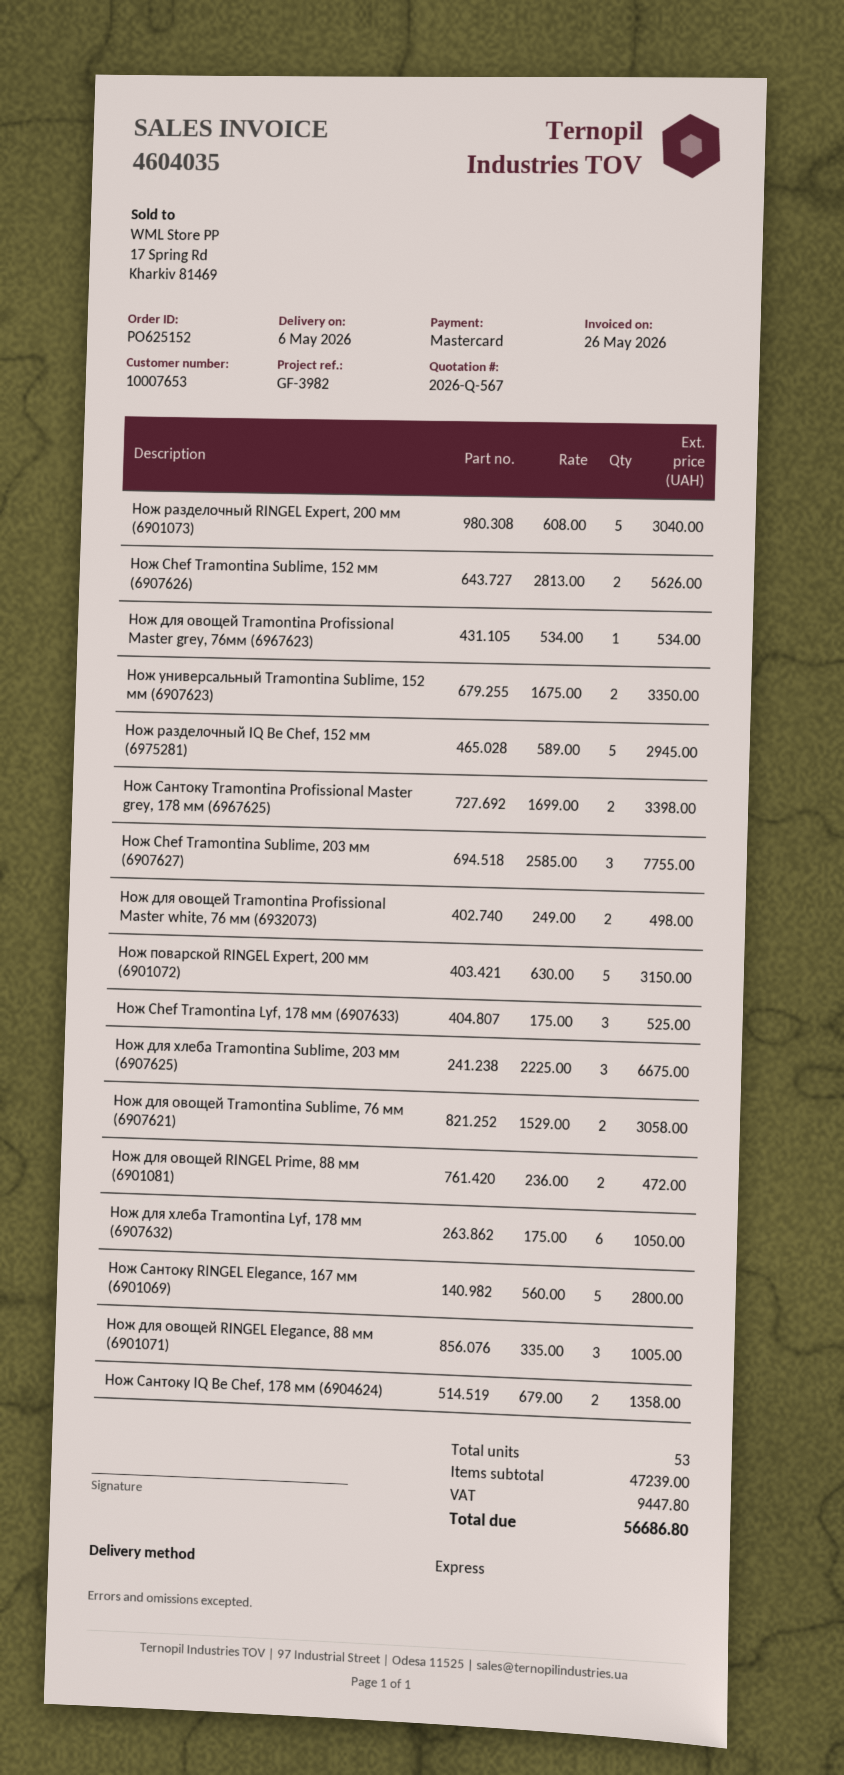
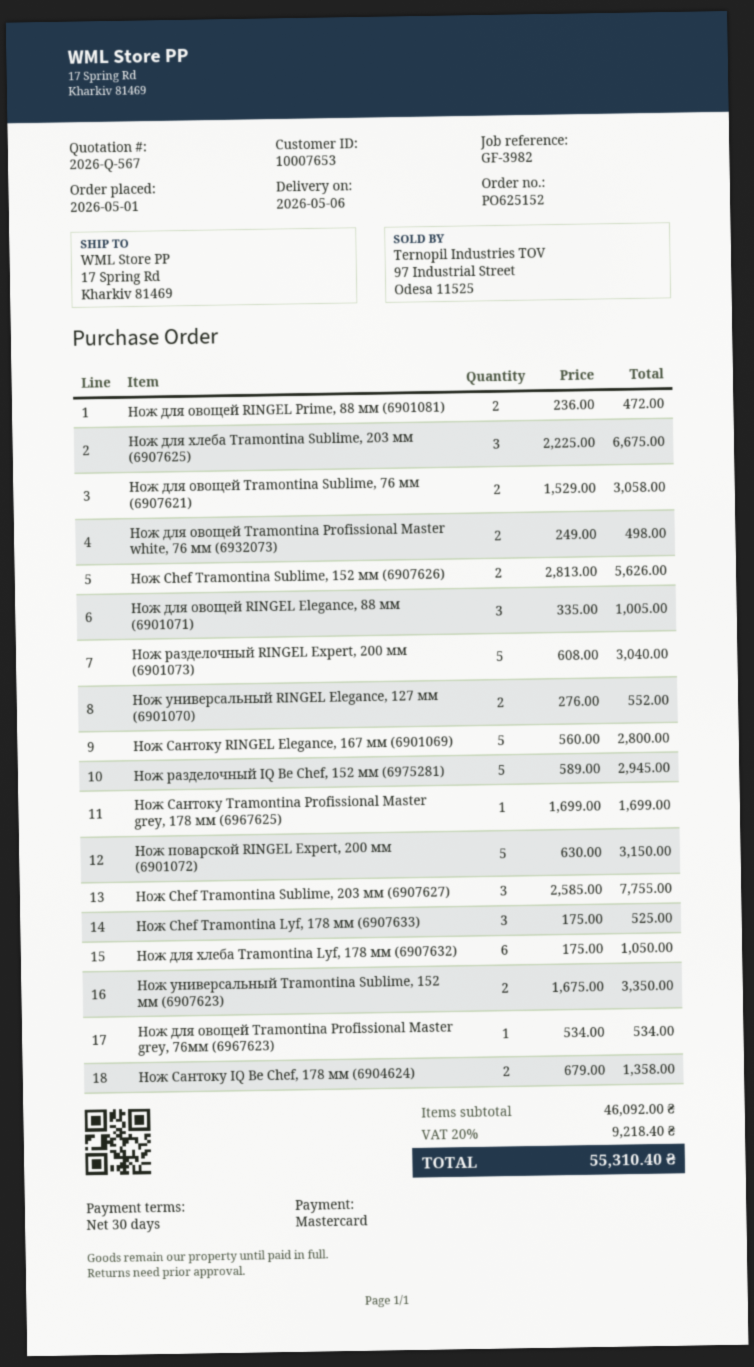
Нож Сантоку Tramontina Profissional Master grey, 178 мм (6967625): 2 x 1699.00 = 3398.00 -> 1 x 1699.00 = 1699.00
Нож универсальный RINGEL Elegance, 127 мм (6901070): none -> 2 x 276.00 = 552.00
subtotal: 47239.00 -> 46092.00
tax: 9447.80 -> 9218.40
total: 56686.80 -> 55310.40

